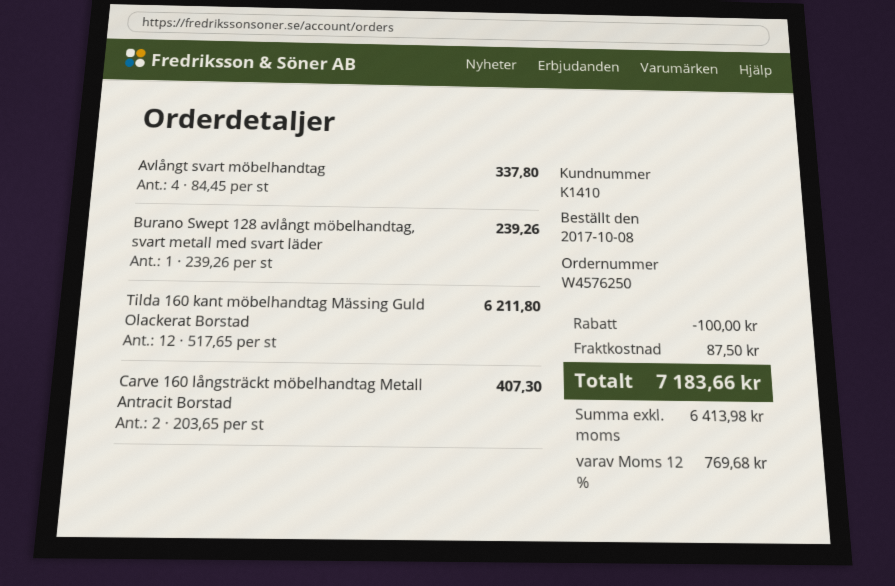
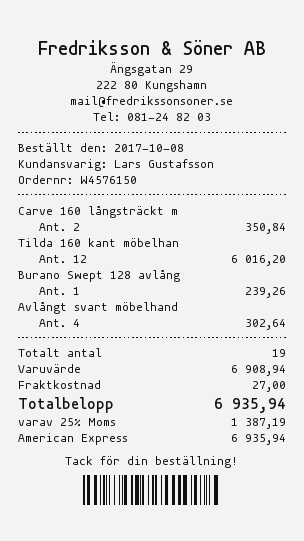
order number: W4576250 -> W4576150
Avlångt svart möbelhandtag: 4 for 337.80 -> 4 for 302.64
Tilda 160 kant möbelhandtag Mässing Guld Olackerat Borstad: 12 for 6211.80 -> 12 for 6016.20
Carve 160 långsträckt möbelhandtag Metall Antracit Borstad: 2 for 407.30 -> 2 for 350.84
discount: 100.00 -> none
shipping: 87.50 -> 27.00
tax: 12% = 769.68 -> 25% = 1387.19
total: 7183.66 -> 6935.94

